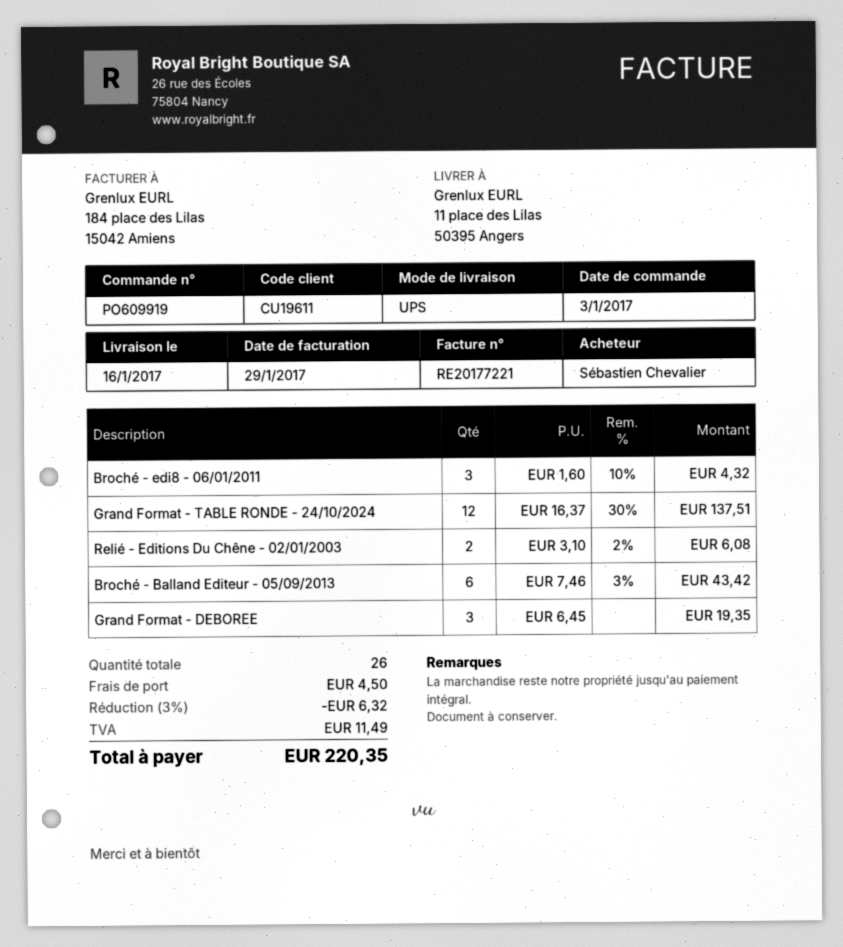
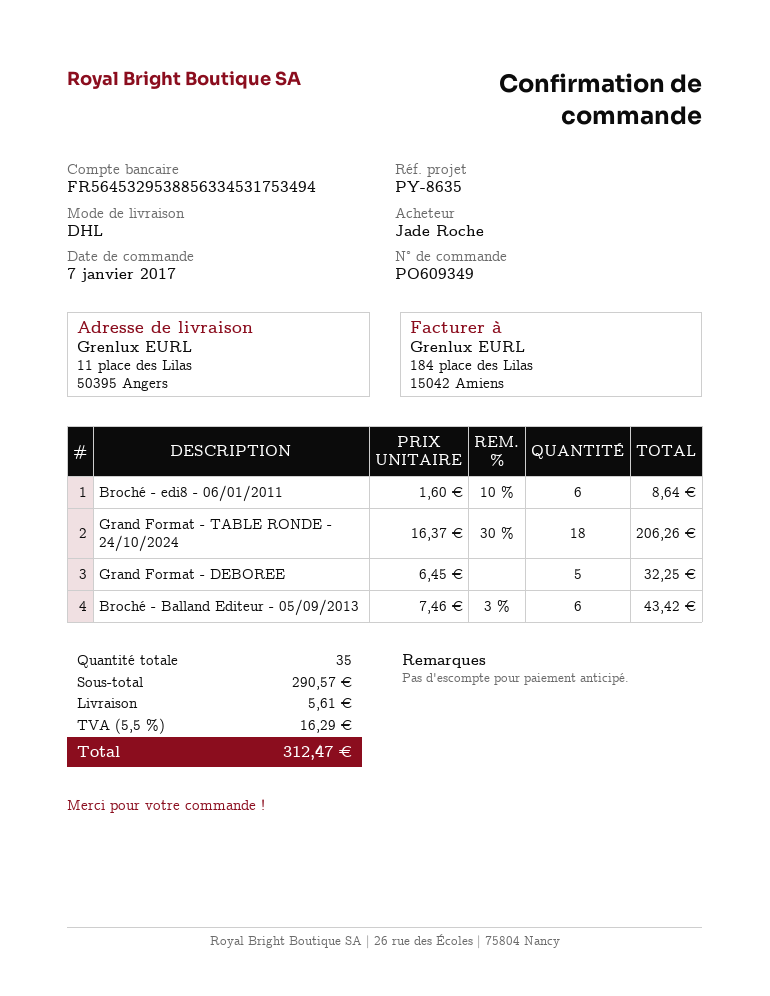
order number: PO609919 -> PO609349
order date: 2017-01-03 -> 2017-01-07
ordered by: Sébastien Chevalier -> Jade Roche
shipping method: UPS -> DHL
Broché - edi8 - 06/01/2011: 3 x 1.60 - 10% = 4.32 -> 6 x 1.60 - 10% = 8.64
Grand Format - TABLE RONDE - 24/10/2024: 12 x 16.37 - 30% = 137.51 -> 18 x 16.37 - 30% = 206.26
Relié - Editions Du Chêne - 02/01/2003: 2 x 3.10 - 2% = 6.08 -> none
Grand Format - DEBOREE: 3 x 6.45 = 19.35 -> 5 x 6.45 = 32.25
total quantity: 26 -> 35
discount: 3% = 6.32 -> none
shipping: 4.50 -> 5.61
tax: 11.49 -> 16.29
total: 220.35 -> 312.47

